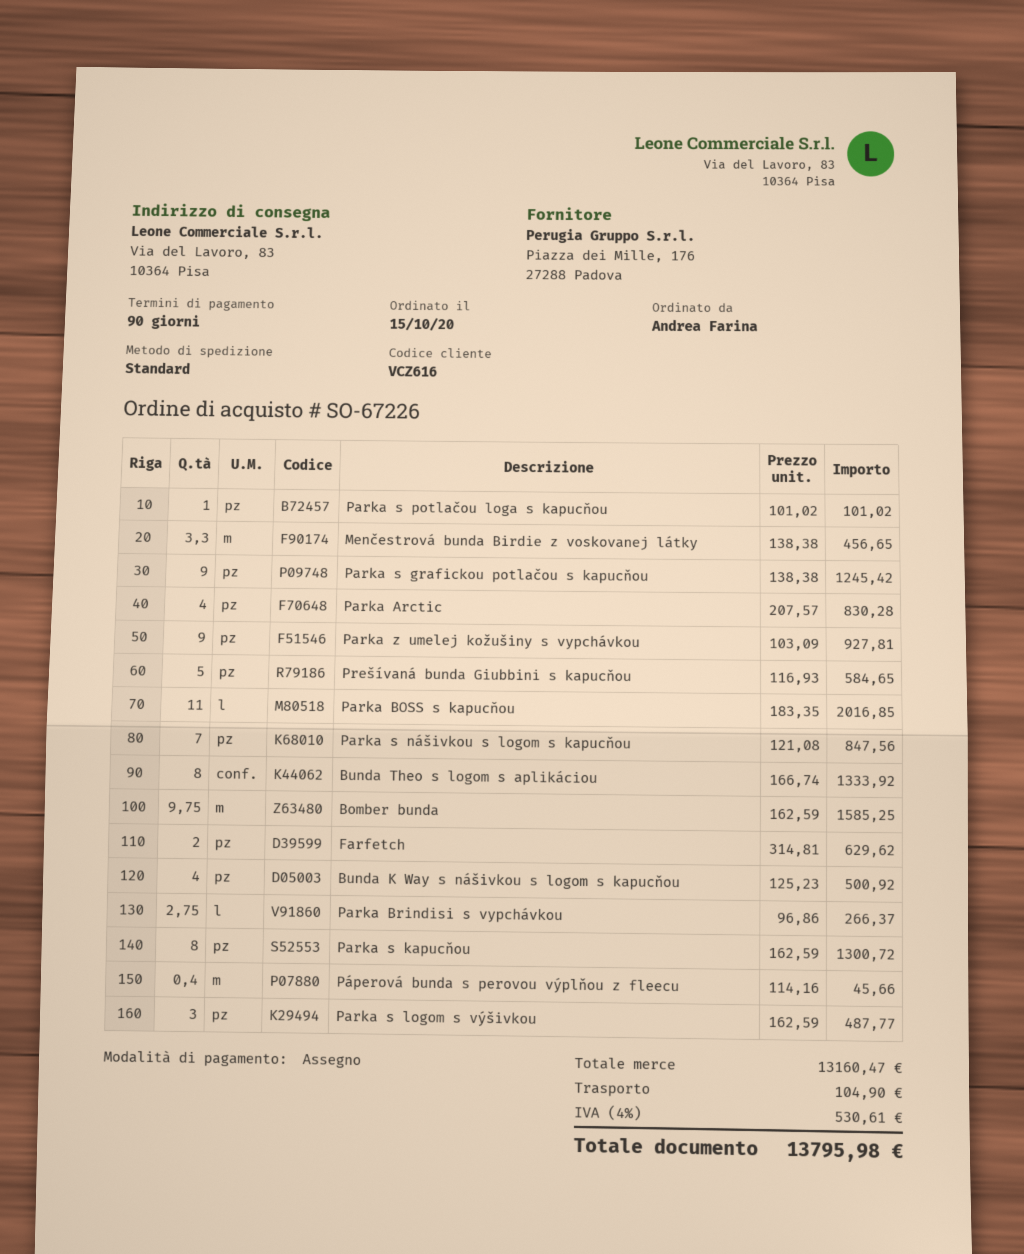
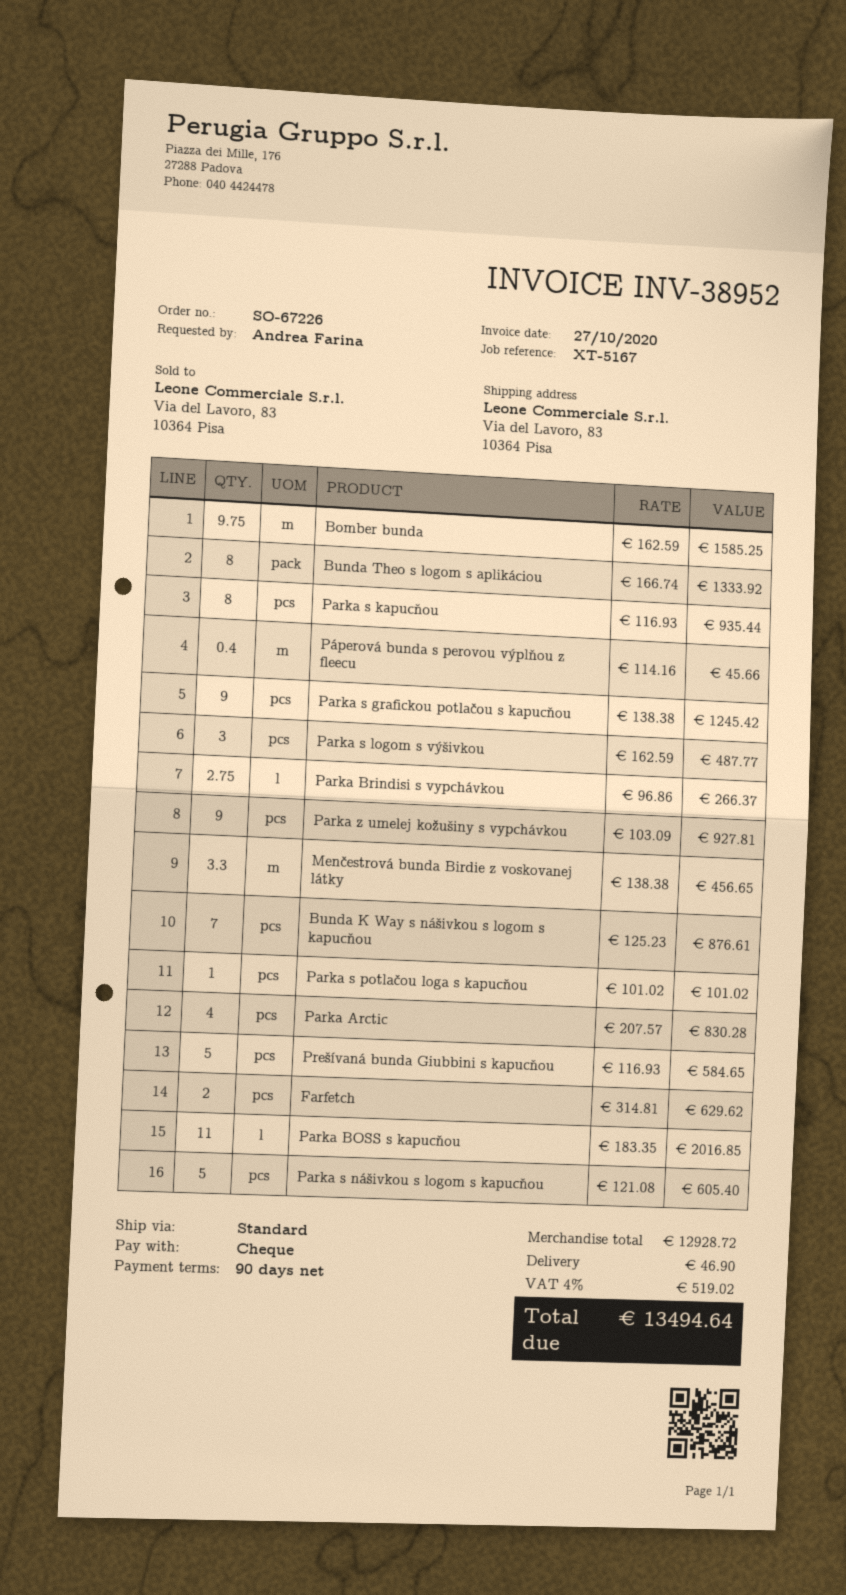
Parka s nášivkou s logom s kapucňou: 7 x 121.08 = 847.56 -> 5 x 121.08 = 605.40
Bunda K Way s nášivkou s logom s kapucňou: 4 x 125.23 = 500.92 -> 7 x 125.23 = 876.61
Parka s kapucňou: 8 x 162.59 = 1300.72 -> 8 x 116.93 = 935.44
subtotal: 13160.47 -> 12928.72
shipping: 104.90 -> 46.90
tax: 4% = 530.61 -> 4% = 519.02
total: 13795.98 -> 13494.64

